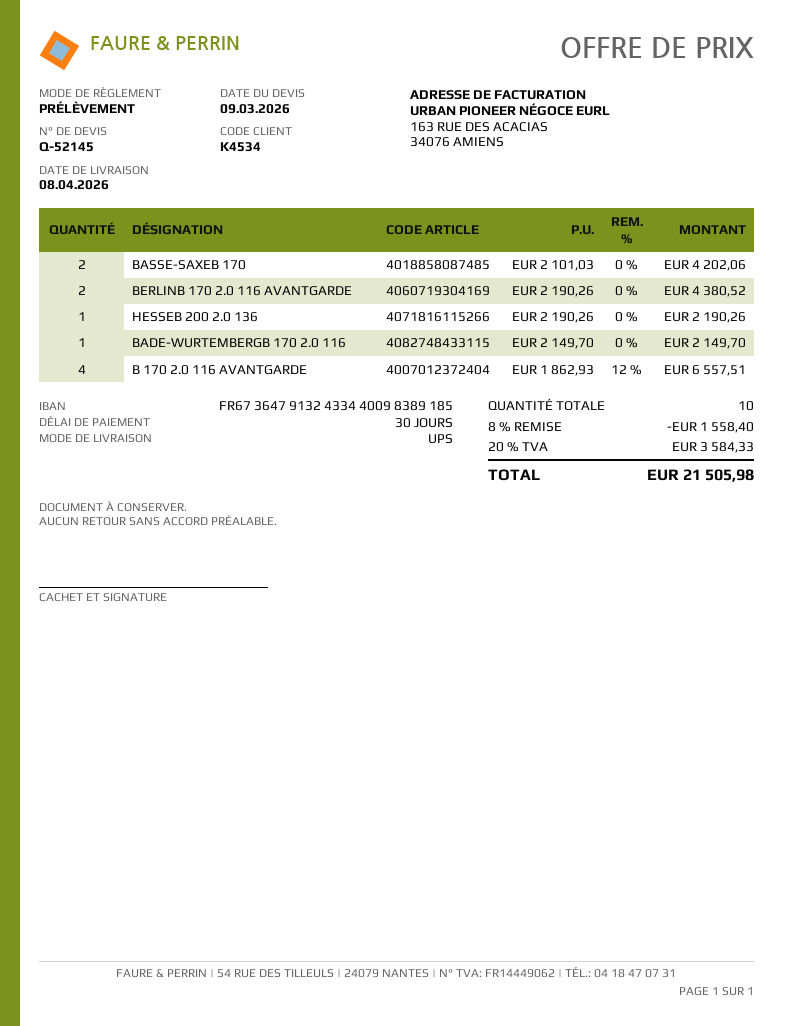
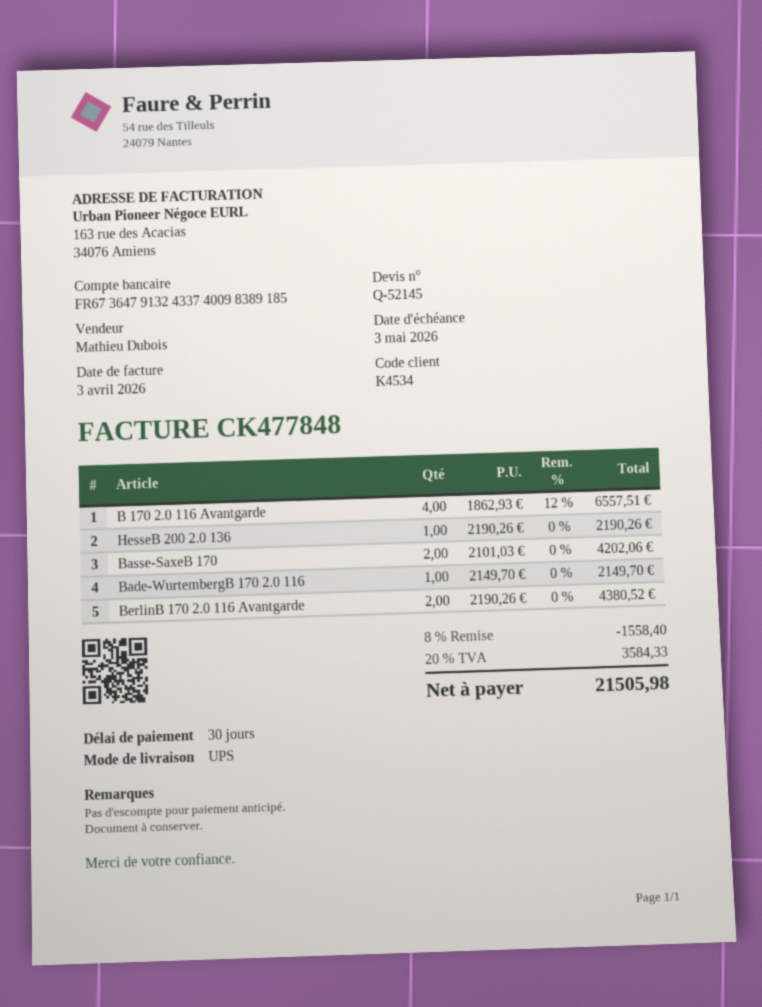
bank account: FR6736479132433440098389185 -> FR6736479132433740098389185

